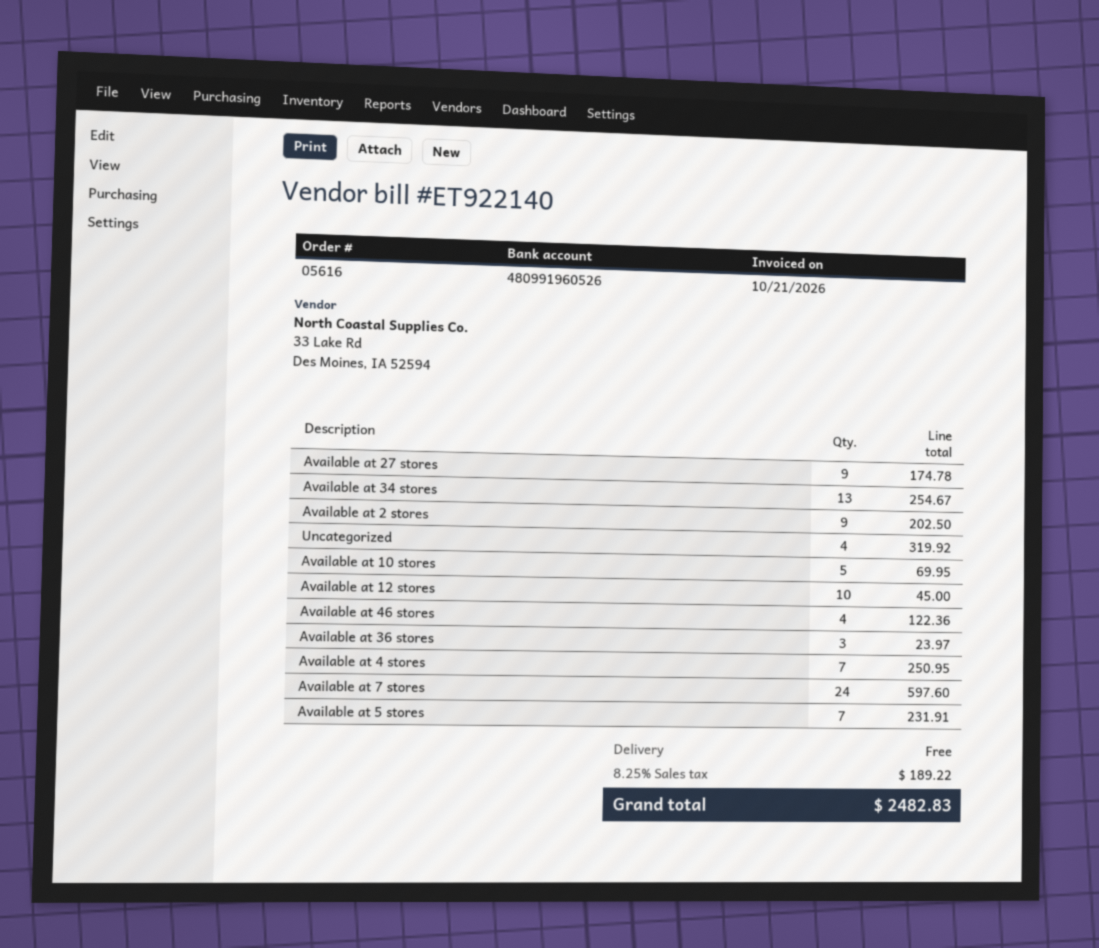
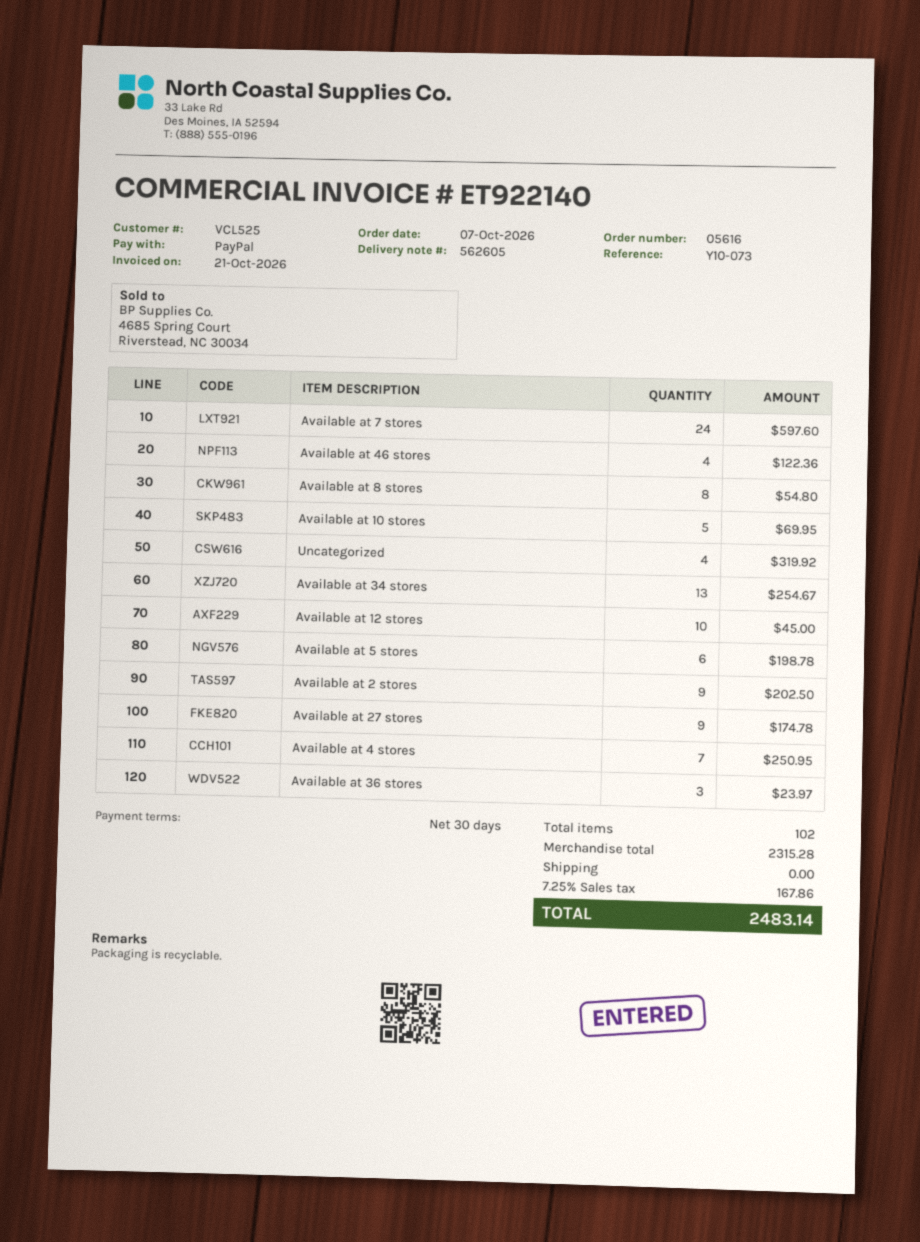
Available at 5 stores: 7 for 231.91 -> 6 for 198.78
Available at 8 stores: none -> 8 for 54.80
tax: 8.25% = 189.22 -> 7.25% = 167.86
total: 2482.83 -> 2483.14

